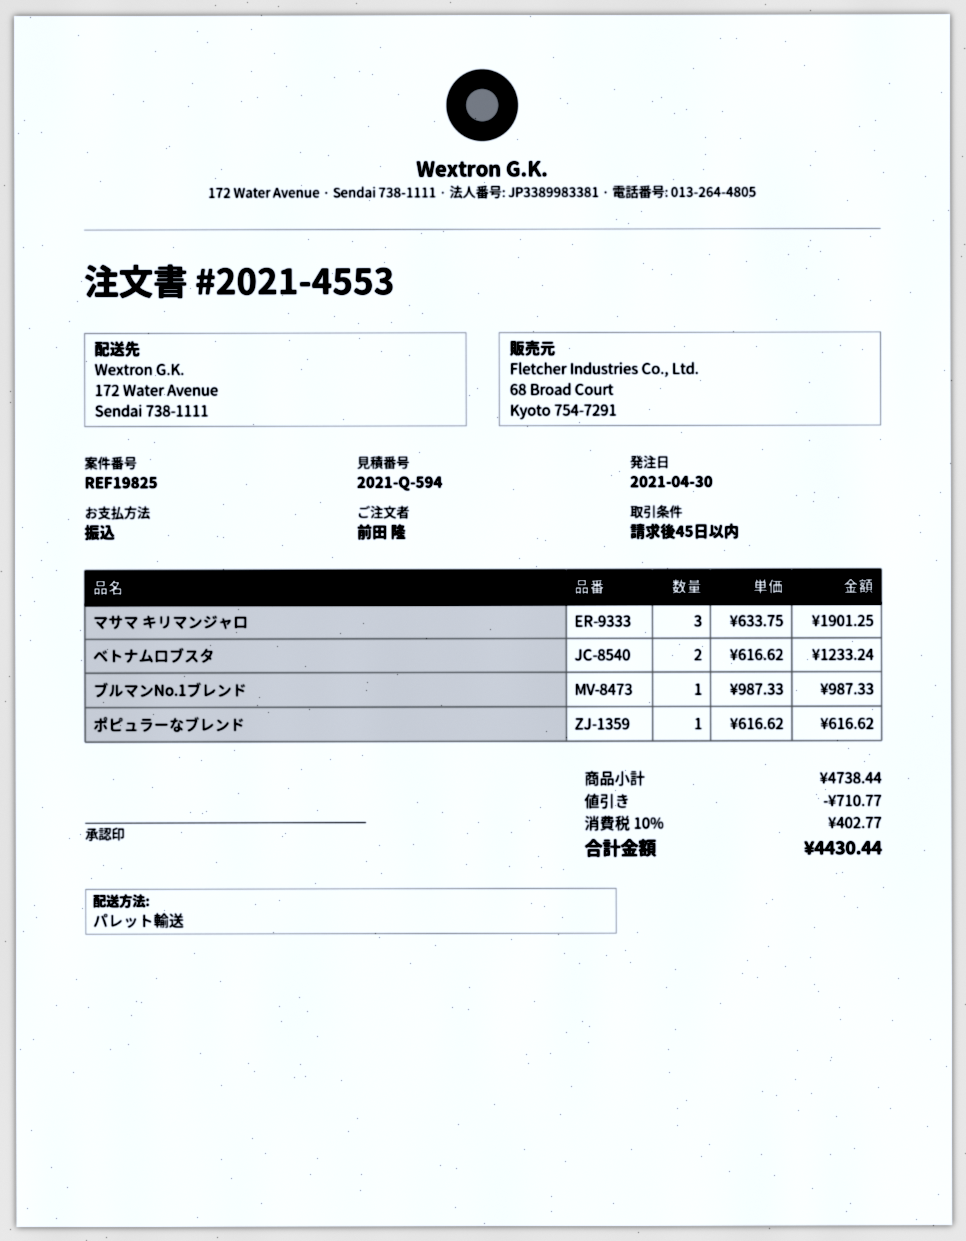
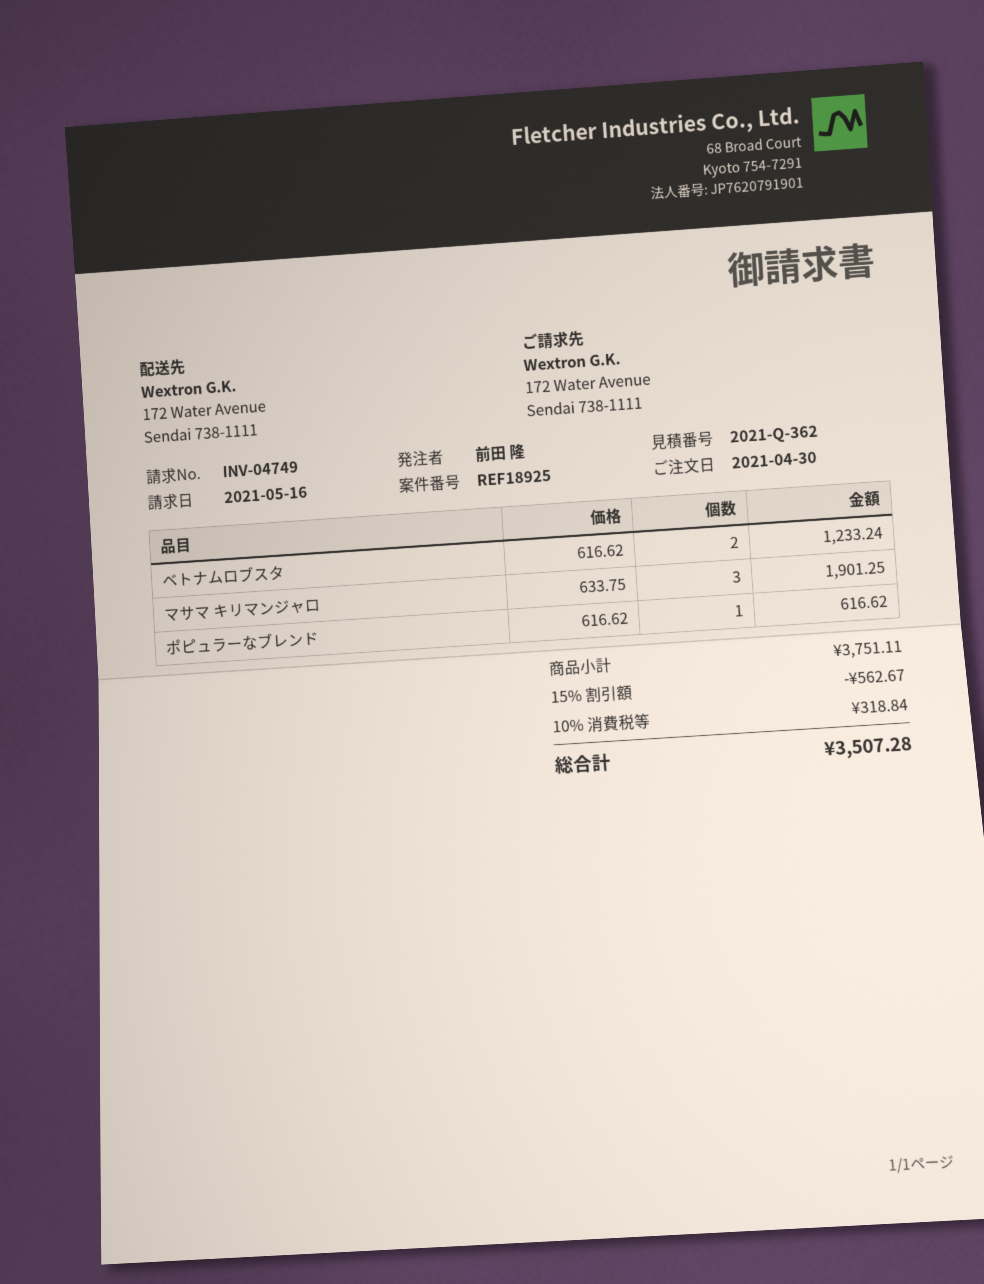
quote number: 2021-Q-594 -> 2021-Q-362
reference: REF19825 -> REF18925
ブルマンNo.1ブレンド: 1 x 987.33 = 987.33 -> none
subtotal: 4738.44 -> 3751.11
discount: 710.77 -> 562.67
tax: 10% = 402.77 -> 10% = 318.84
total: 4430.44 -> 3507.28

